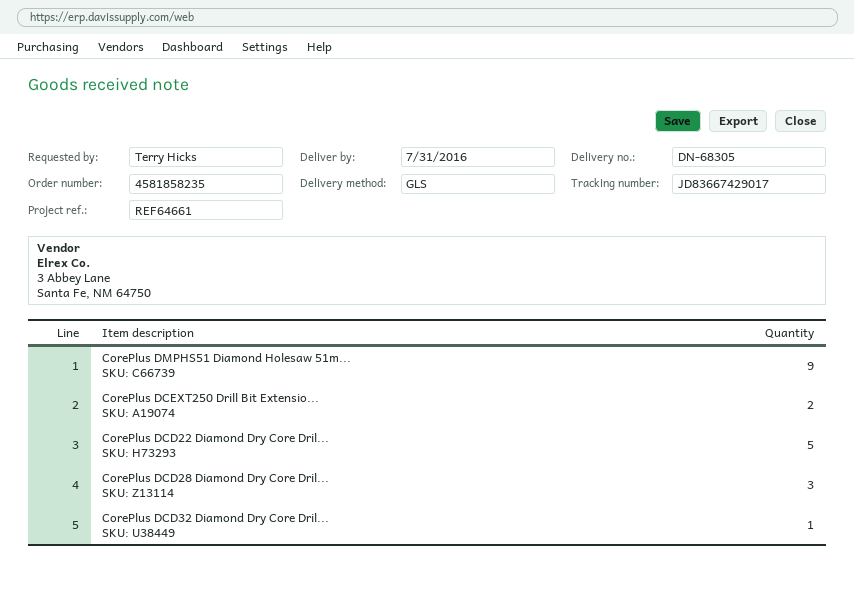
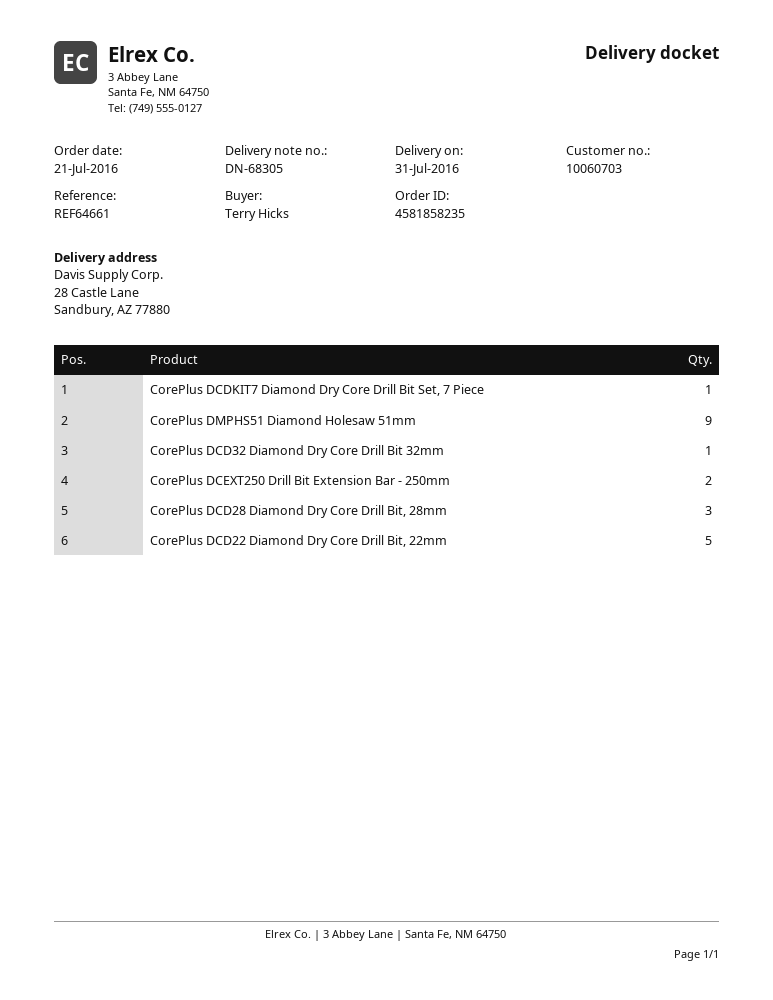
CorePlus DCDKIT7 Diamond Dry Core Drill Bit Set, 7 Piece: none -> 1

